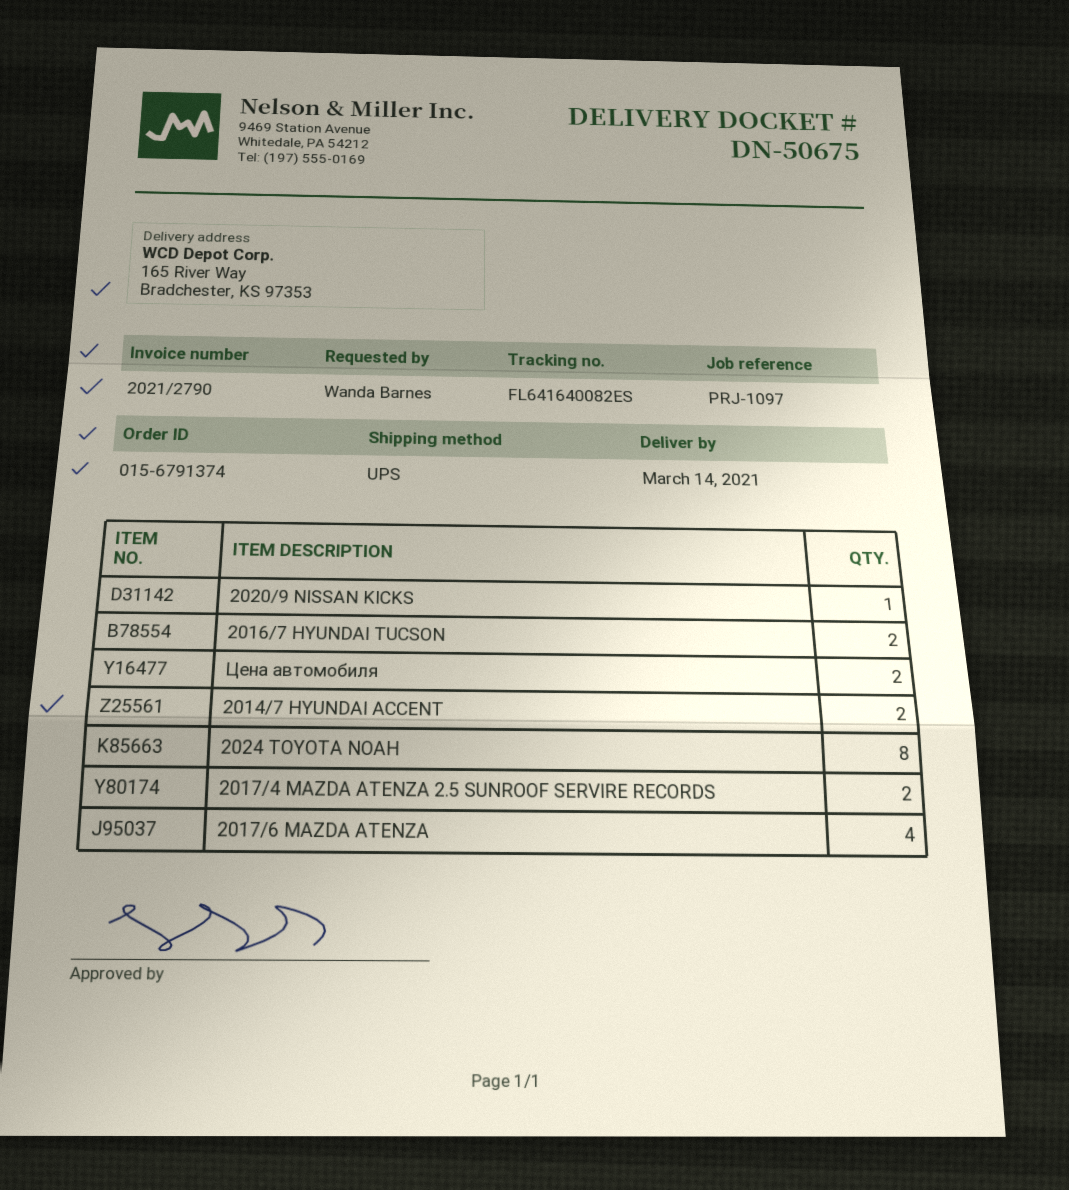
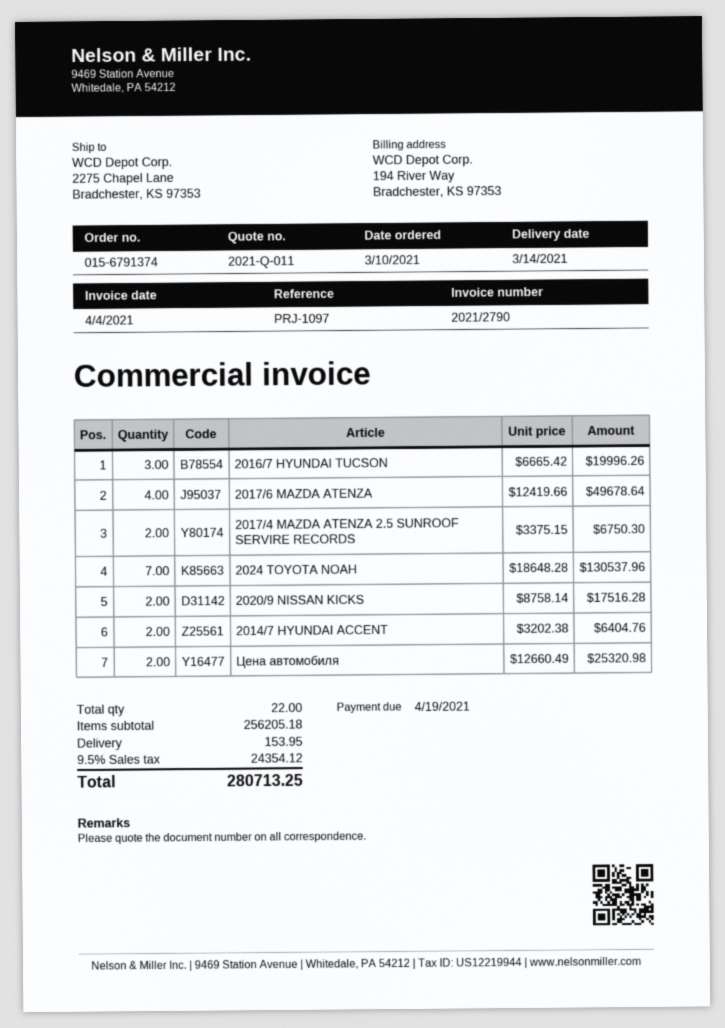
ship to: 165 River Way, Bradchester, KS 97353 -> 2275 Chapel Lane, Bradchester, KS 97353
2020/9 NISSAN KICKS: 1 -> 2
2016/7 HYUNDAI TUCSON: 2 -> 3
2024 TOYOTA NOAH: 8 -> 7

